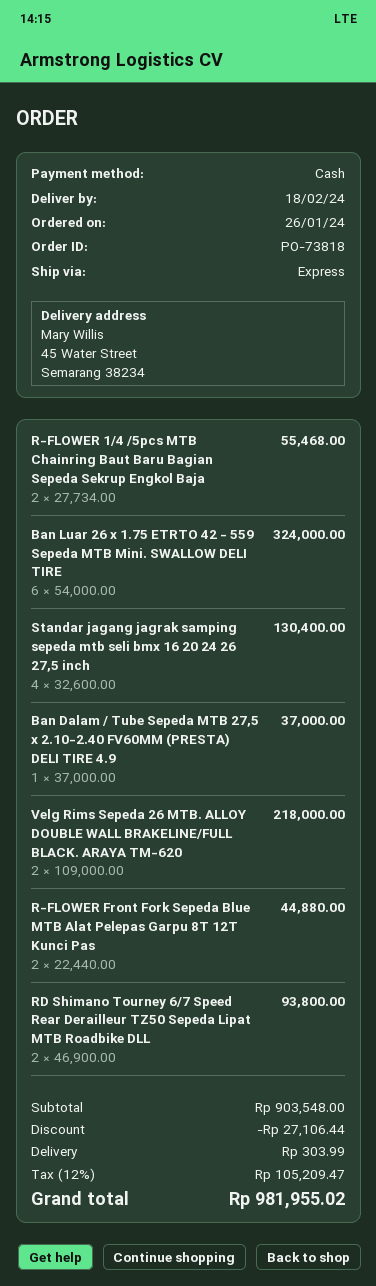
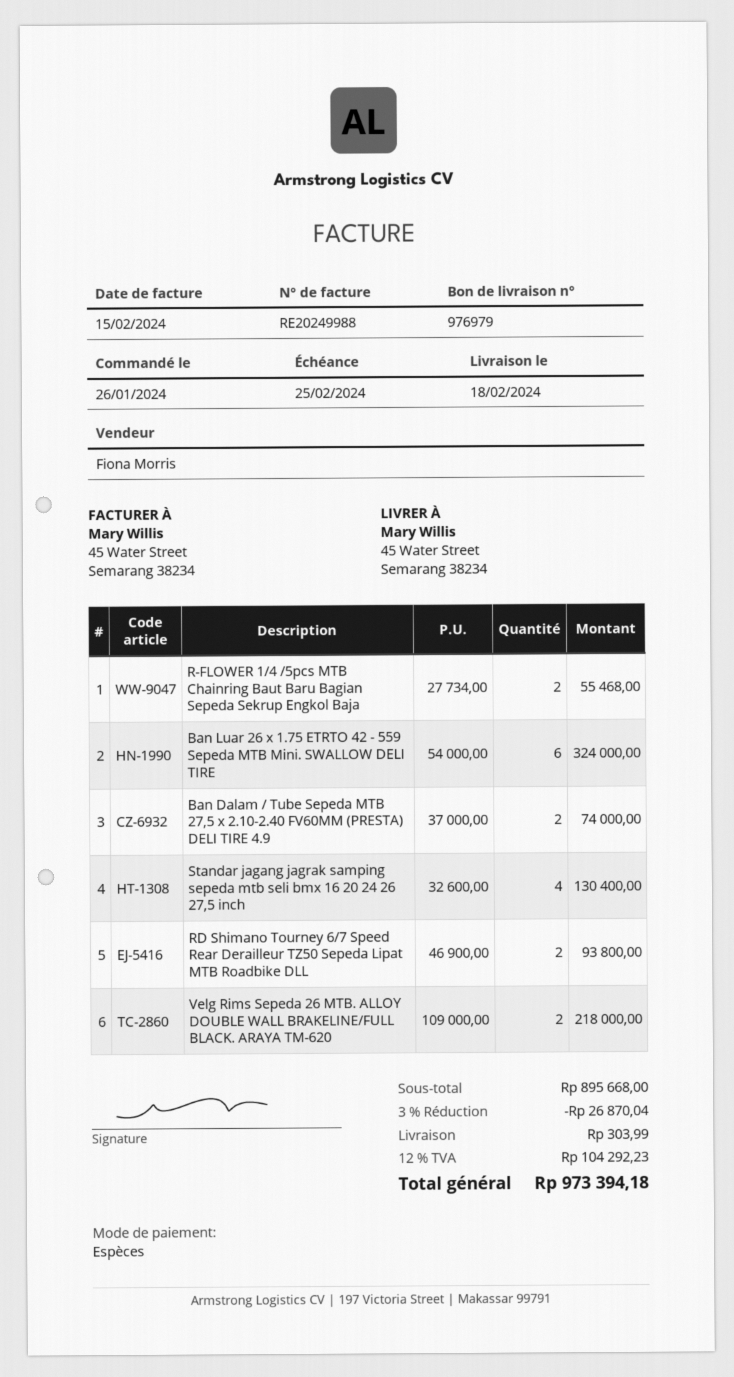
Ban Dalam / Tube Sepeda MTB 27,5 x 2.10-2.40 FV60MM (PRESTA) DELI TIRE 4.9: 1 x 37000.00 = 37000.00 -> 2 x 37000.00 = 74000.00
R-FLOWER Front Fork Sepeda Blue MTB Alat Pelepas Garpu 8T 12T Kunci Pas: 2 x 22440.00 = 44880.00 -> none
subtotal: 903548.00 -> 895668.00
discount: 27106.44 -> 26870.04
tax: 12% = 105209.47 -> 12% = 104292.23
total: 981955.02 -> 973394.18

